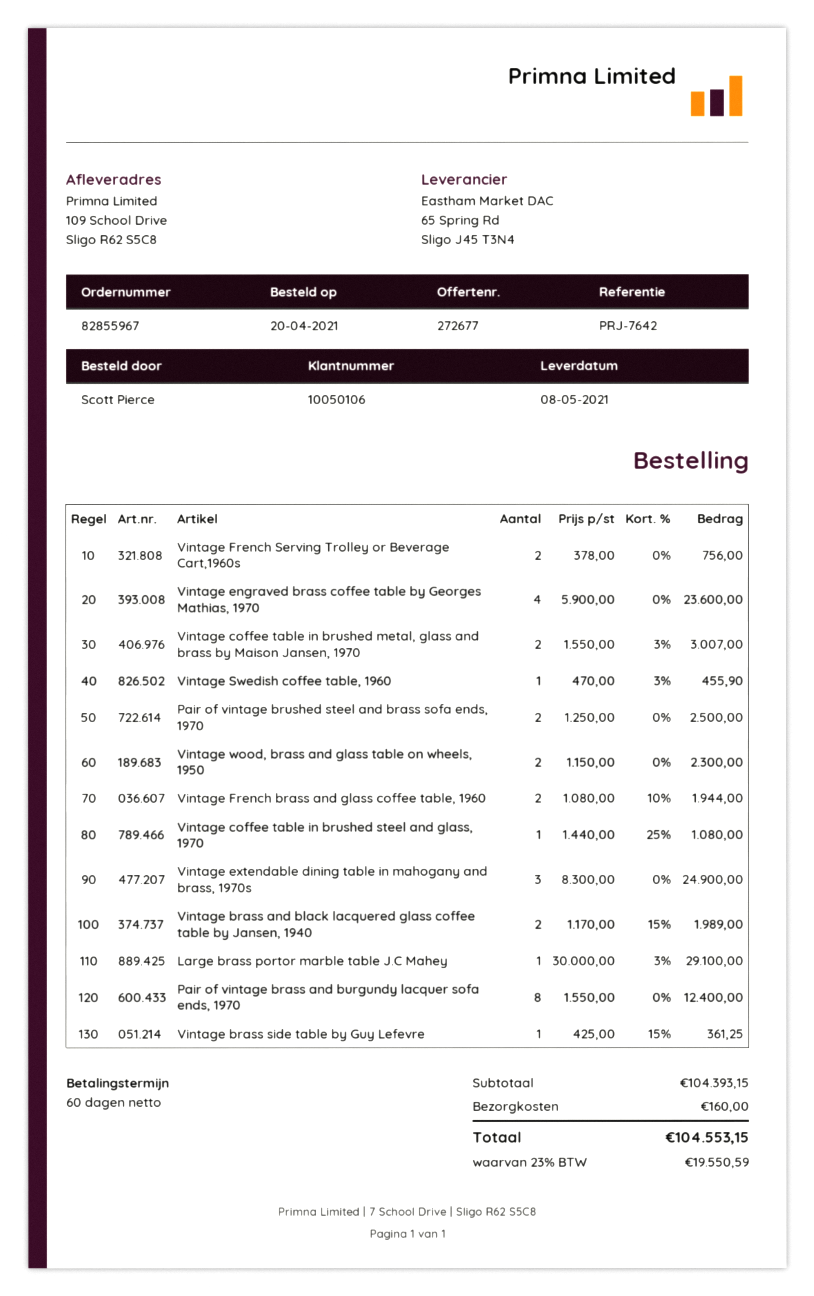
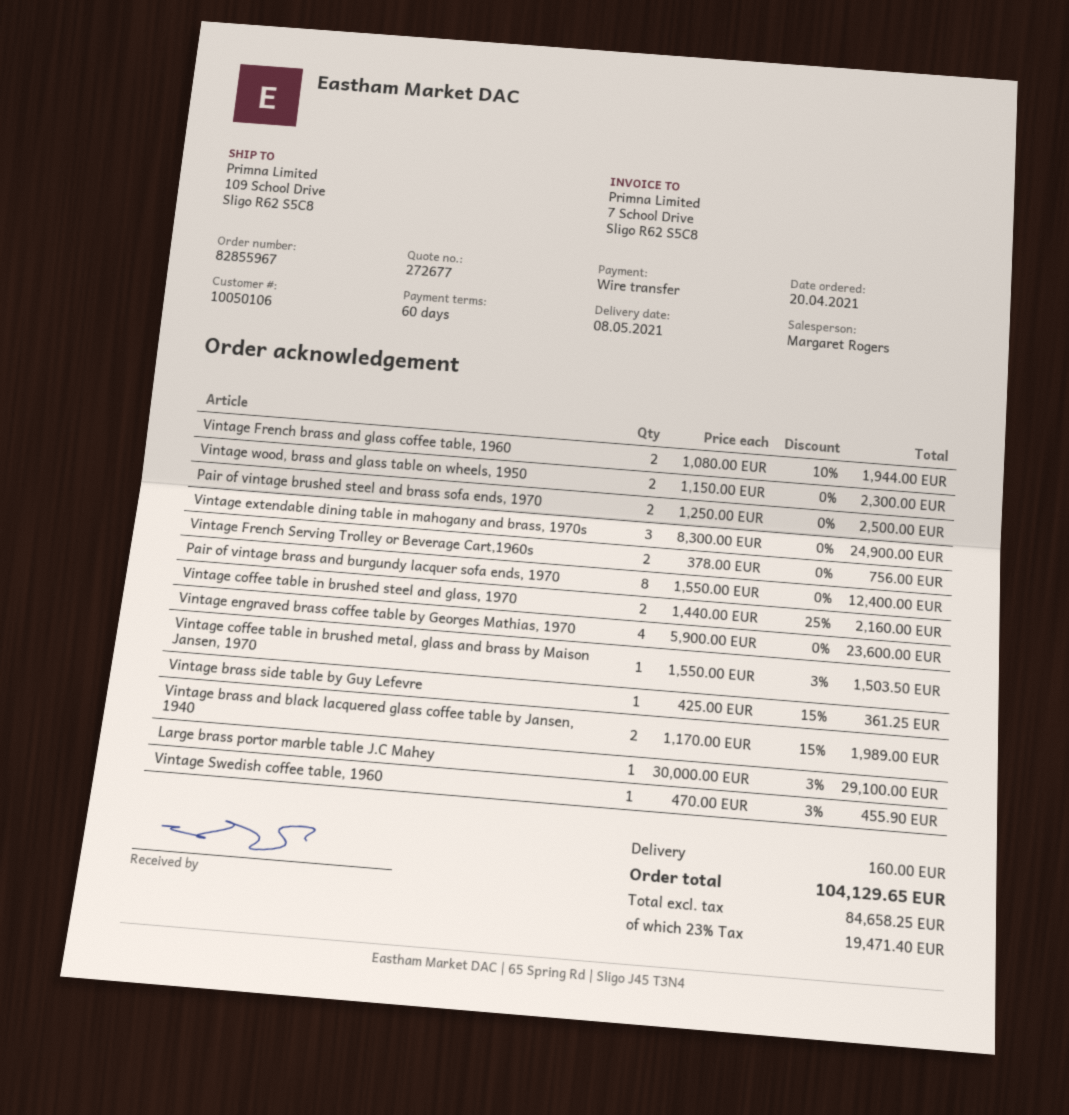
Vintage coffee table in brushed metal, glass and brass by Maison Jansen, 1970: 2 x 1550.00 - 3% = 3007.00 -> 1 x 1550.00 - 3% = 1503.50
Vintage coffee table in brushed steel and glass, 1970: 1 x 1440.00 - 25% = 1080.00 -> 2 x 1440.00 - 25% = 2160.00
tax: 23% = 19550.59 -> 23% = 19471.40
total: 104553.15 -> 104129.65

